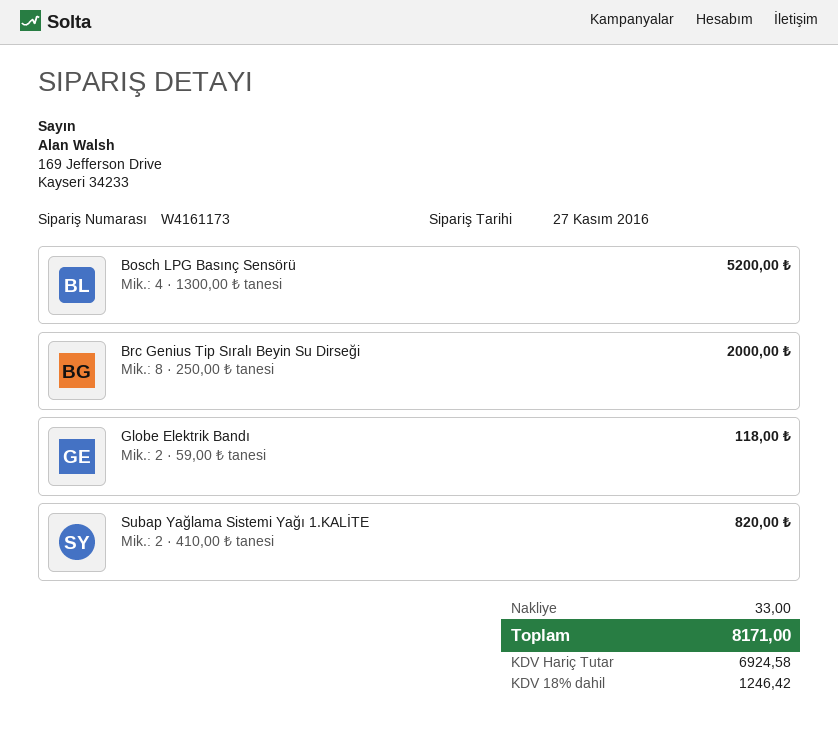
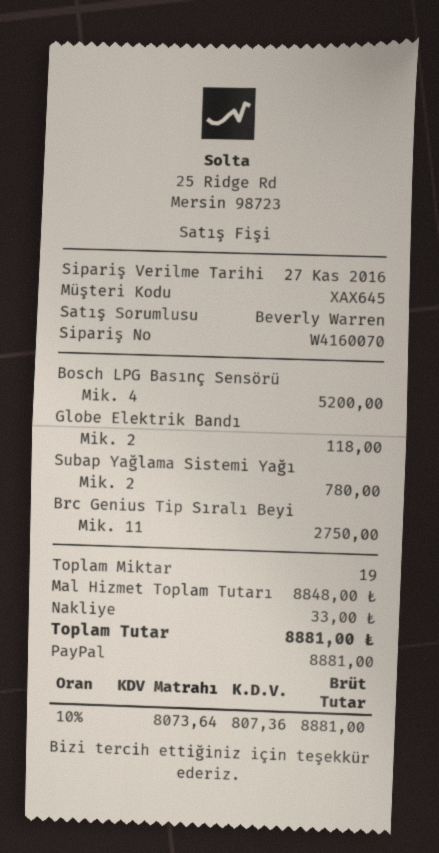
order number: W4161173 -> W4160070
Brc Genius Tip Sıralı Beyin Su Dirseği: 8 for 2000.00 -> 11 for 2750.00
Subap Yağlama Sistemi Yağı 1.KALİTE: 2 for 820.00 -> 2 for 780.00
net: 6924.58 -> 8073.64
tax: 18% = 1246.42 -> 10% = 807.36
total: 8171.00 -> 8881.00

